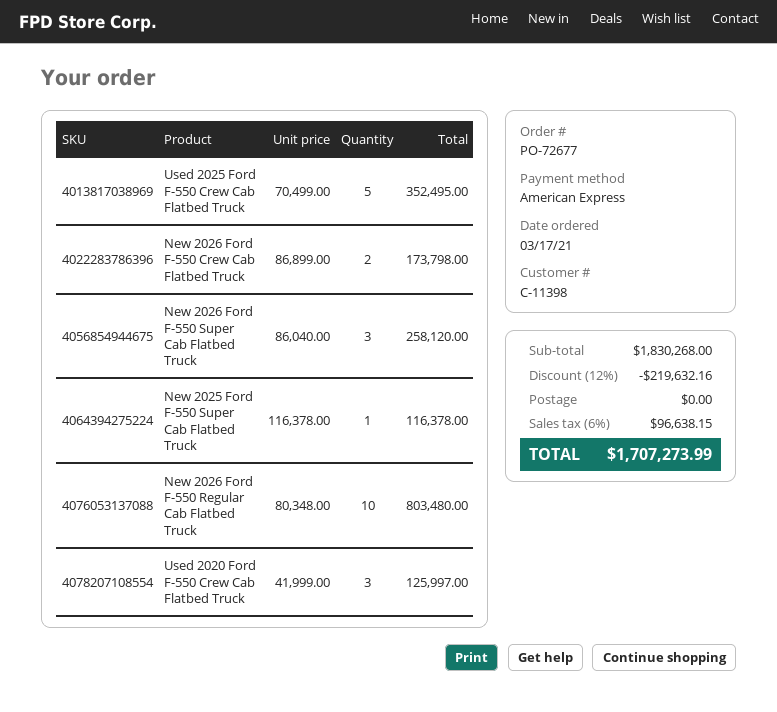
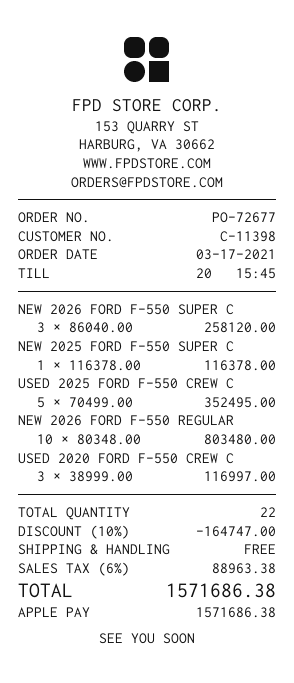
payment method: American Express -> Apple Pay
New 2026 Ford F-550 Crew Cab Flatbed Truck: 2 x 86899.00 = 173798.00 -> none
Used 2020 Ford F-550 Crew Cab Flatbed Truck: 3 x 41999.00 = 125997.00 -> 3 x 38999.00 = 116997.00
discount: 12% = 219632.16 -> 10% = 164747.00
tax: 6% = 96638.15 -> 6% = 88963.38
total: 1707273.99 -> 1571686.38

